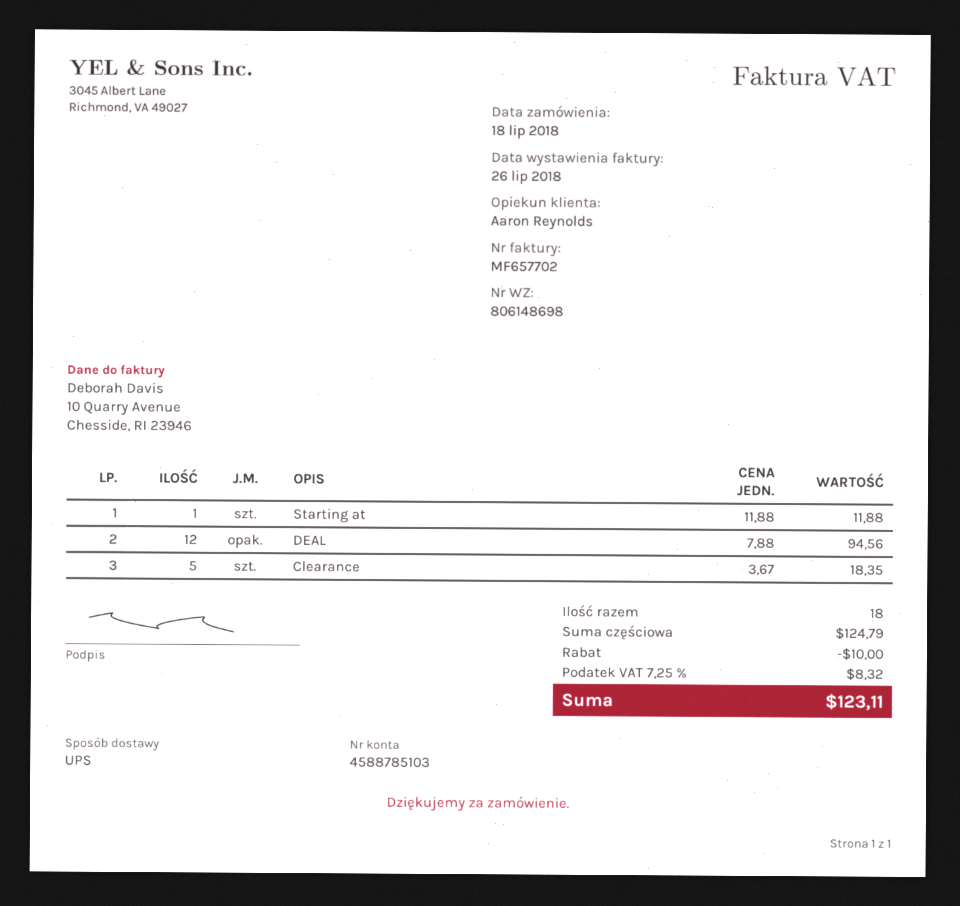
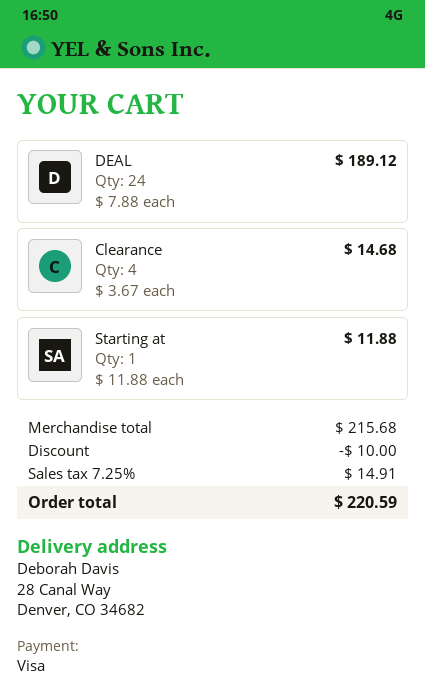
DEAL: 12 x 7.88 = 94.56 -> 24 x 7.88 = 189.12
Clearance: 5 x 3.67 = 18.35 -> 4 x 3.67 = 14.68
subtotal: 124.79 -> 215.68
tax: 7.25% = 8.32 -> 7.25% = 14.91
total: 123.11 -> 220.59

